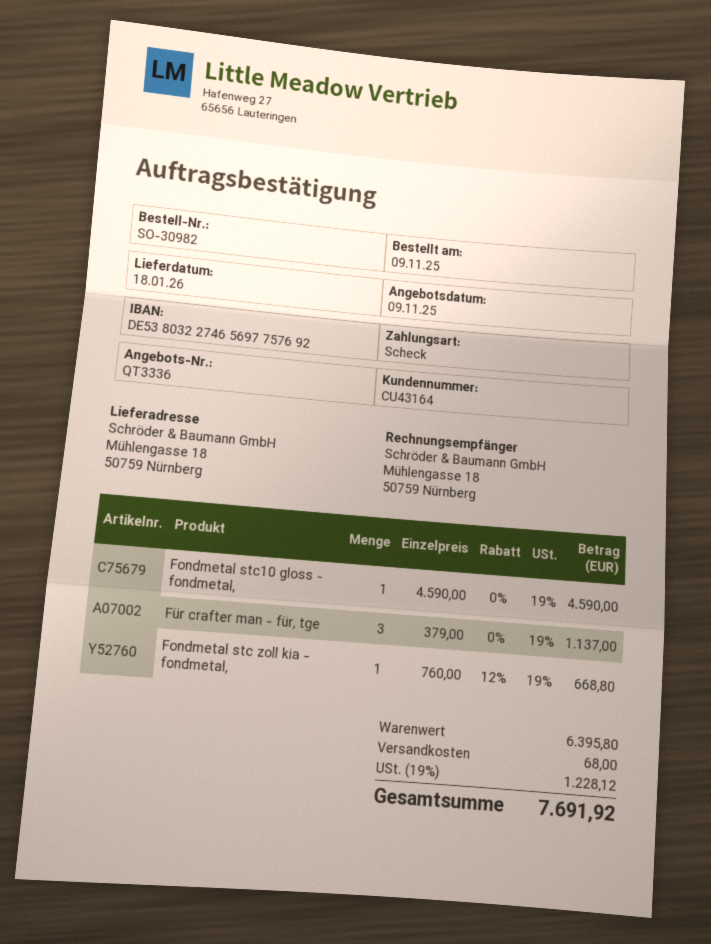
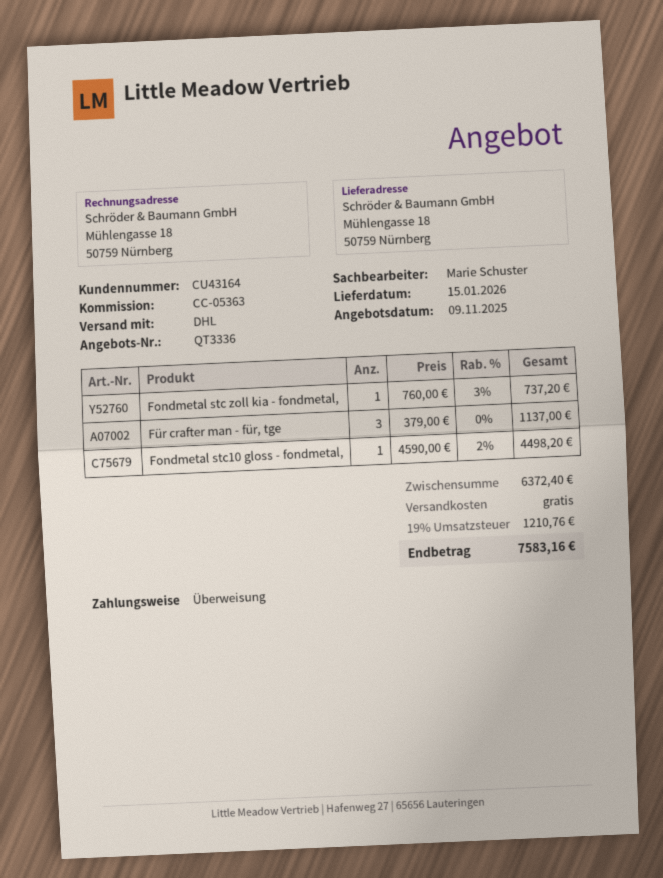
delivery date: 2026-01-18 -> 2026-01-15
payment method: cheque -> bank transfer
Fondmetal stc10 gloss - fondmetal,: 1 x 4590.00 = 4590.00 -> 1 x 4590.00 - 2% = 4498.20
Fondmetal stc zoll kia - fondmetal,: 1 x 760.00 - 12% = 668.80 -> 1 x 760.00 - 3% = 737.20
subtotal: 6395.80 -> 6372.40
shipping: 68.00 -> 0.00
tax: 19% = 1228.12 -> 19% = 1210.76
total: 7691.92 -> 7583.16

